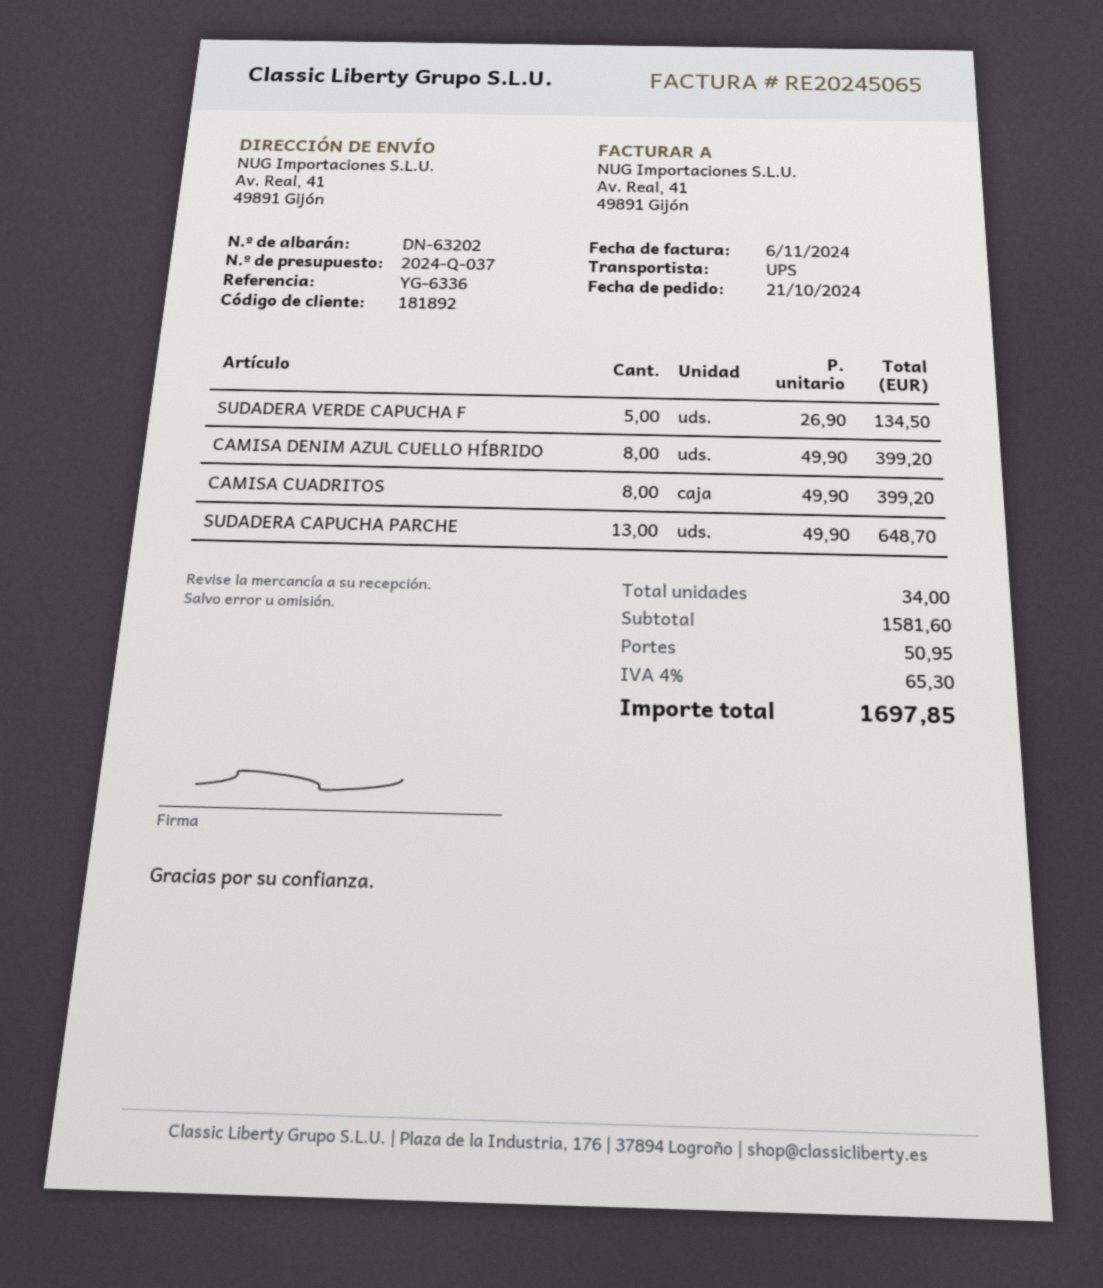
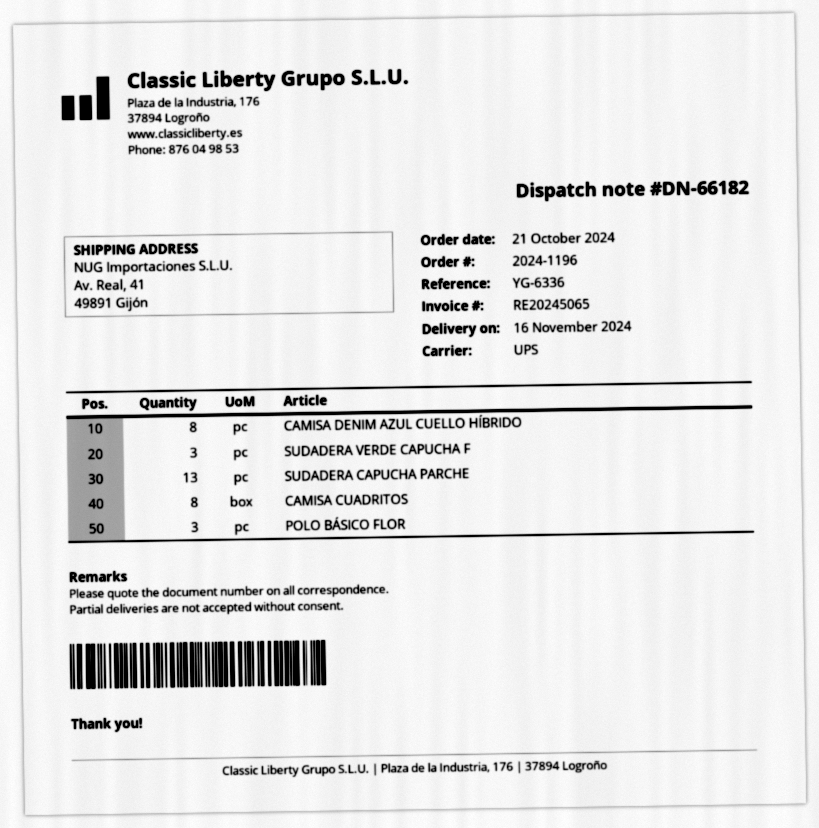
delivery note number: DN-63202 -> DN-66182
SUDADERA VERDE CAPUCHA F: 5 -> 3
POLO BÁSICO FLOR: none -> 3

